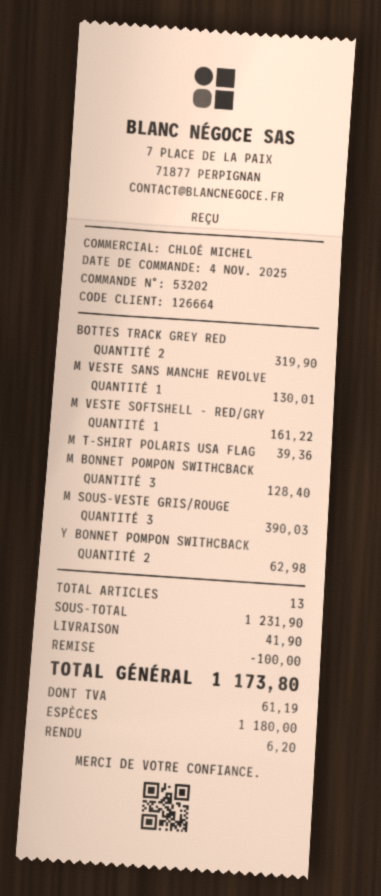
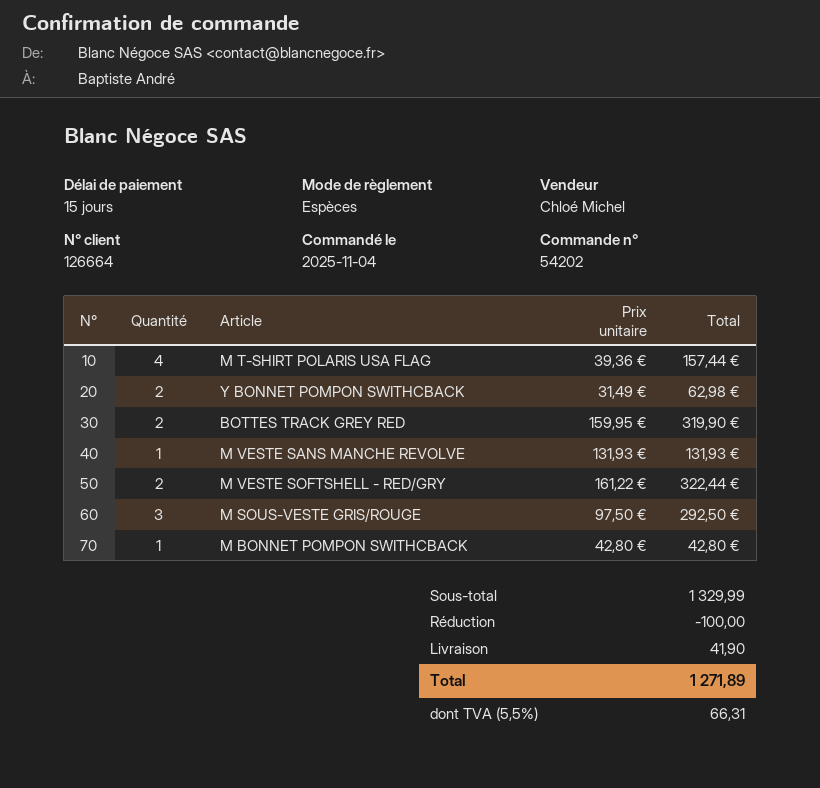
order number: 53202 -> 54202
M VESTE SANS MANCHE REVOLVE: 1 for 130.01 -> 1 for 131.93
M VESTE SOFTSHELL - RED/GRY: 1 for 161.22 -> 2 for 322.44
M T-SHIRT POLARIS USA FLAG: 1 for 39.36 -> 4 for 157.44
M BONNET POMPON SWITHCBACK: 3 for 128.40 -> 1 for 42.80
M SOUS-VESTE GRIS/ROUGE: 3 for 390.03 -> 3 for 292.50
subtotal: 1231.90 -> 1329.99
tax: 61.19 -> 66.31
total: 1173.80 -> 1271.89

